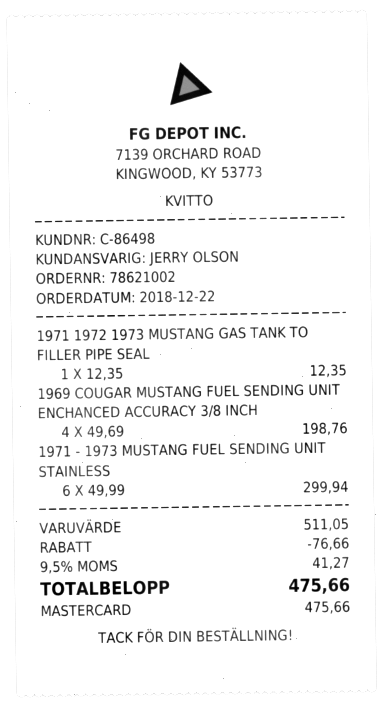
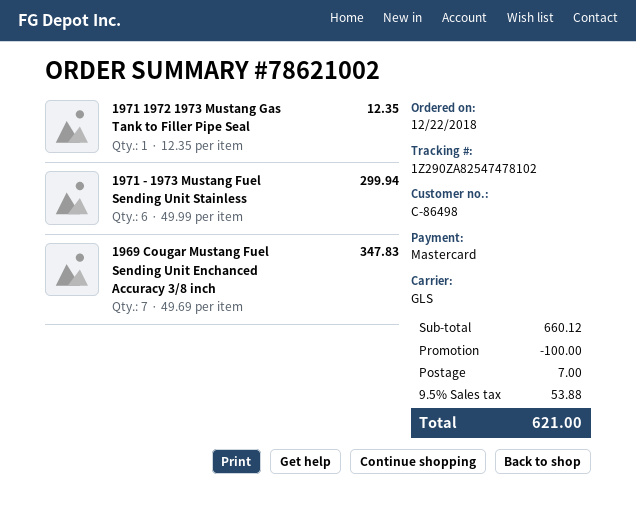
1969 COUGAR MUSTANG FUEL SENDING UNIT ENCHANCED ACCURACY 3/8 INCH: 4 x 49.69 = 198.76 -> 7 x 49.69 = 347.83
subtotal: 511.05 -> 660.12
discount: 76.66 -> 100.00
shipping: none -> 7.00
tax: 9.5% = 41.27 -> 9.5% = 53.88
total: 475.66 -> 621.00

